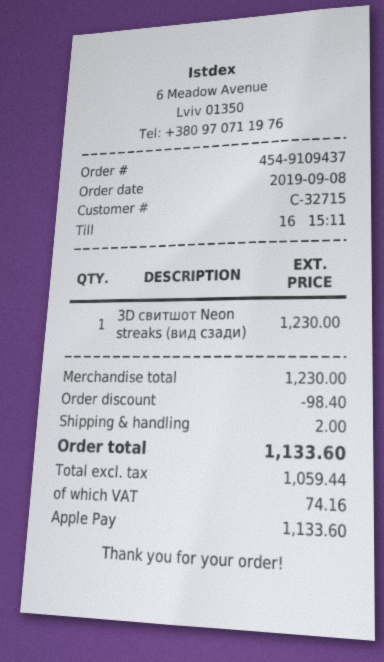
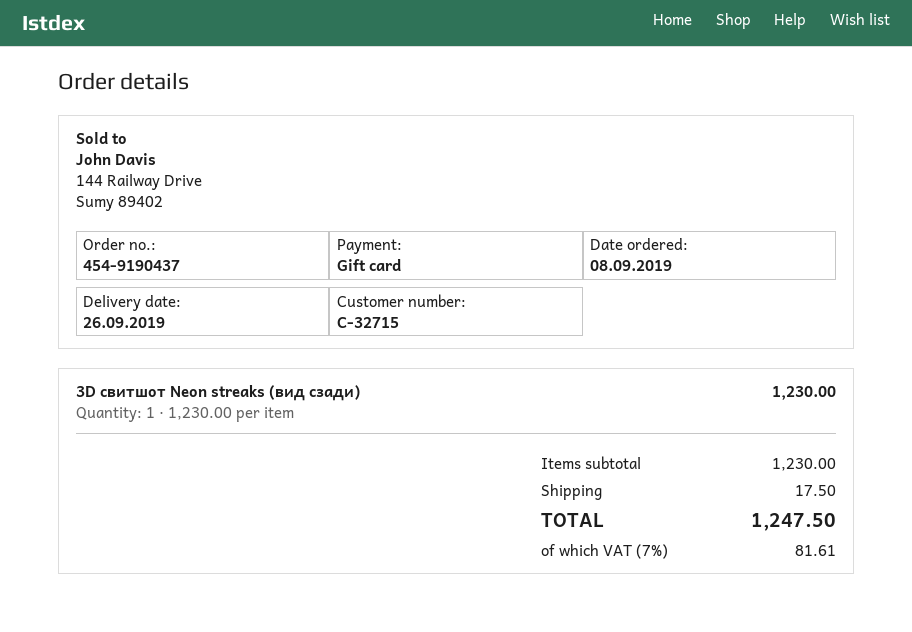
order number: 454-9109437 -> 454-9190437
payment method: Apple Pay -> gift card
discount: 98.40 -> none
shipping: 2.00 -> 17.50
tax: 74.16 -> 81.61
total: 1133.60 -> 1247.50

